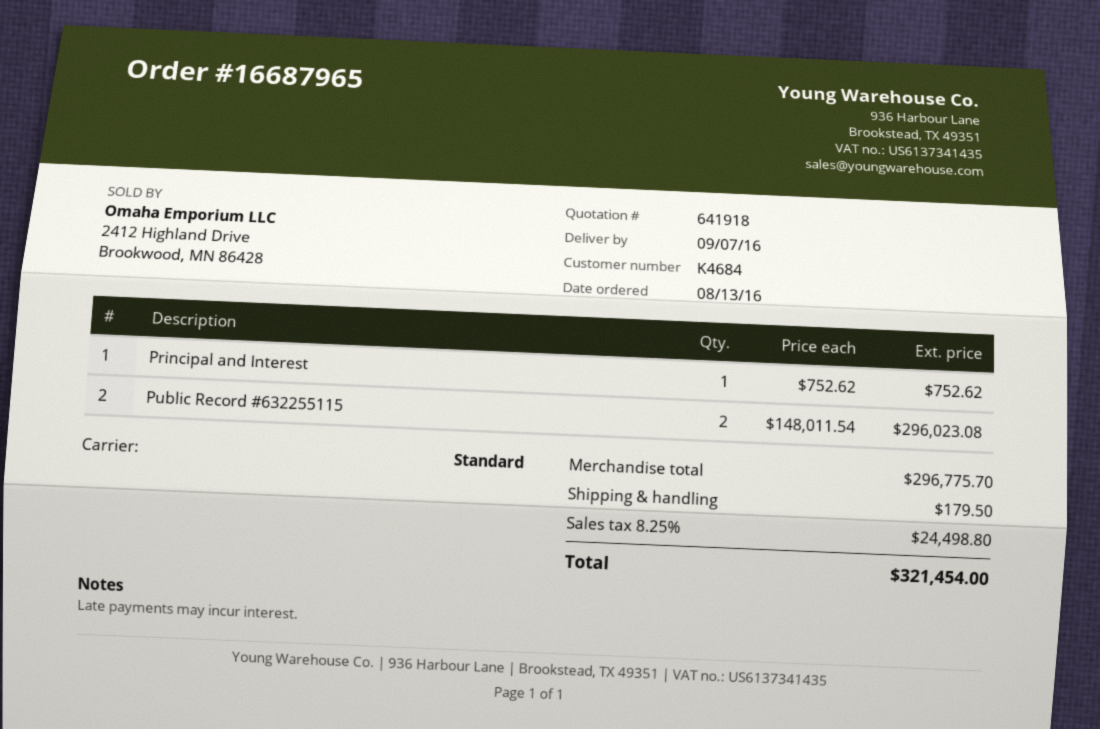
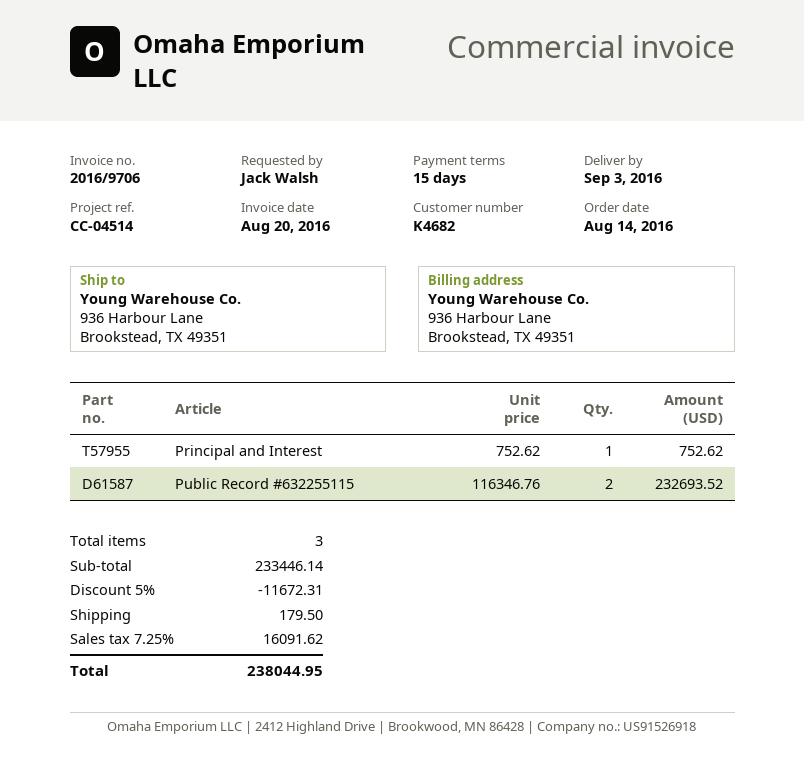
order date: 2016-08-13 -> 2016-08-14
delivery date: 2016-09-07 -> 2016-09-03
customer number: K4684 -> K4682
Public Record #632255115: 2 x 148011.54 = 296023.08 -> 2 x 116346.76 = 232693.52
subtotal: 296775.70 -> 233446.14
discount: none -> 5% = 11672.31
tax: 8.25% = 24498.80 -> 7.25% = 16091.62
total: 321454.00 -> 238044.95

